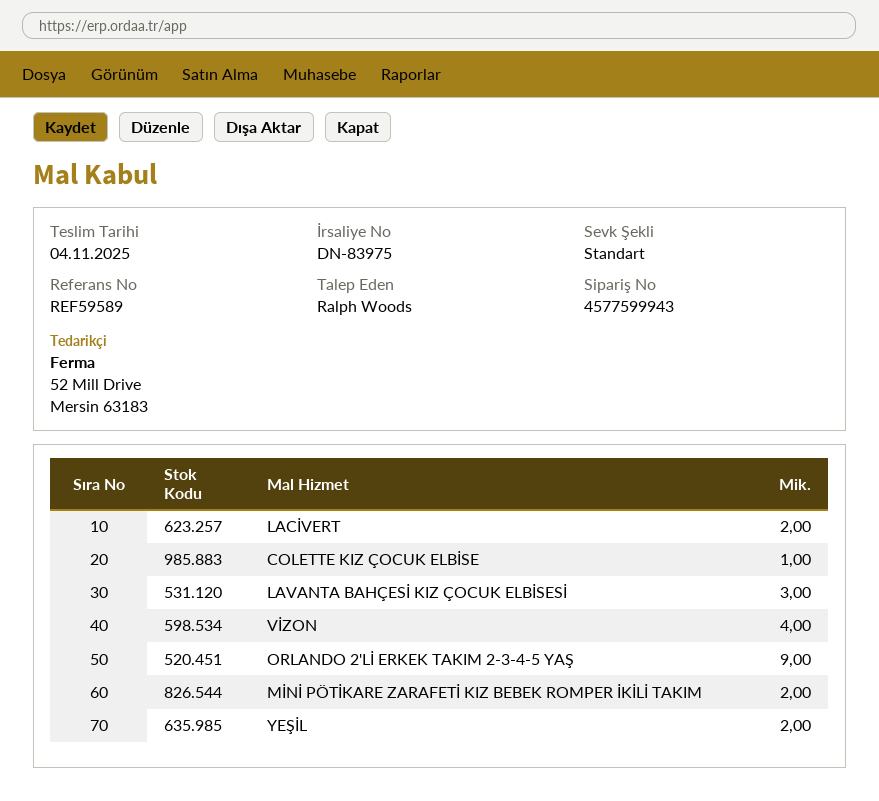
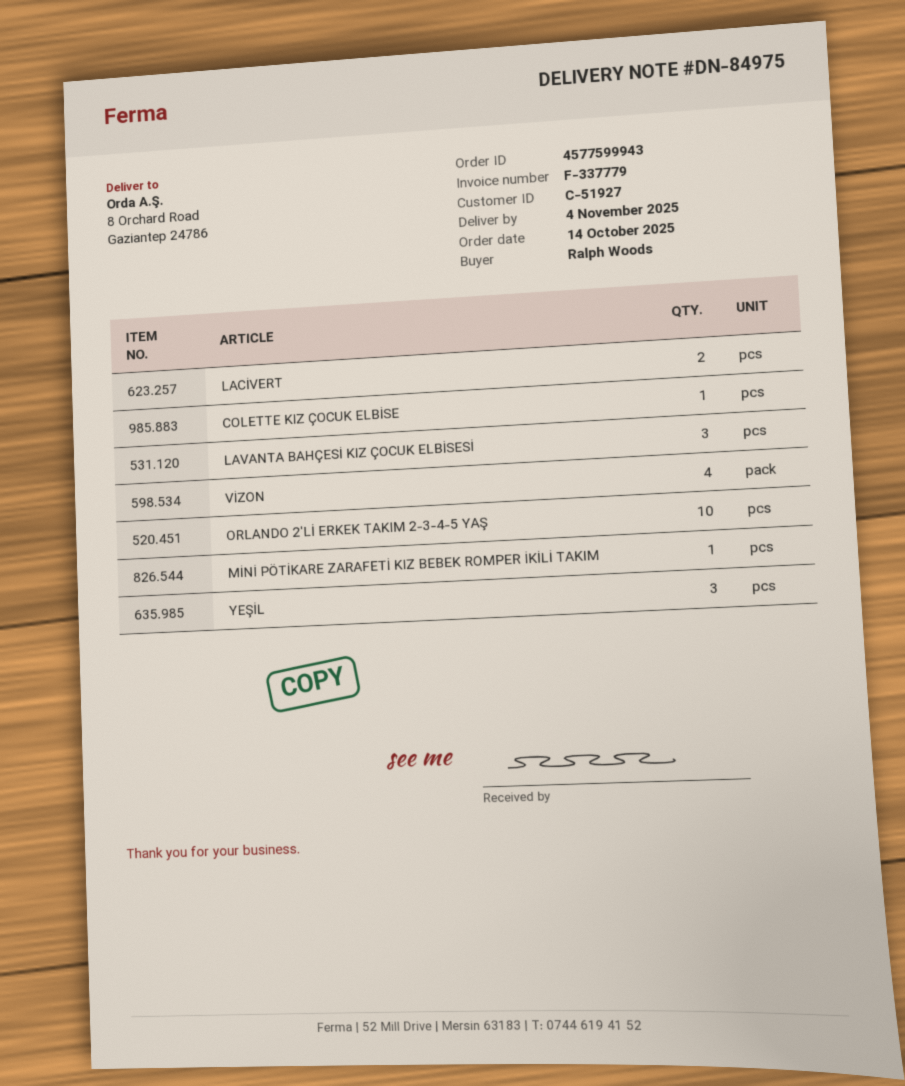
delivery note number: DN-83975 -> DN-84975
ORLANDO 2'Lİ ERKEK TAKIM 2-3-4-5 YAŞ: 9 -> 10
MİNİ PÖTİKARE ZARAFETİ KIZ BEBEK ROMPER İKİLİ TAKIM: 2 -> 1
YEŞİL: 2 -> 3

